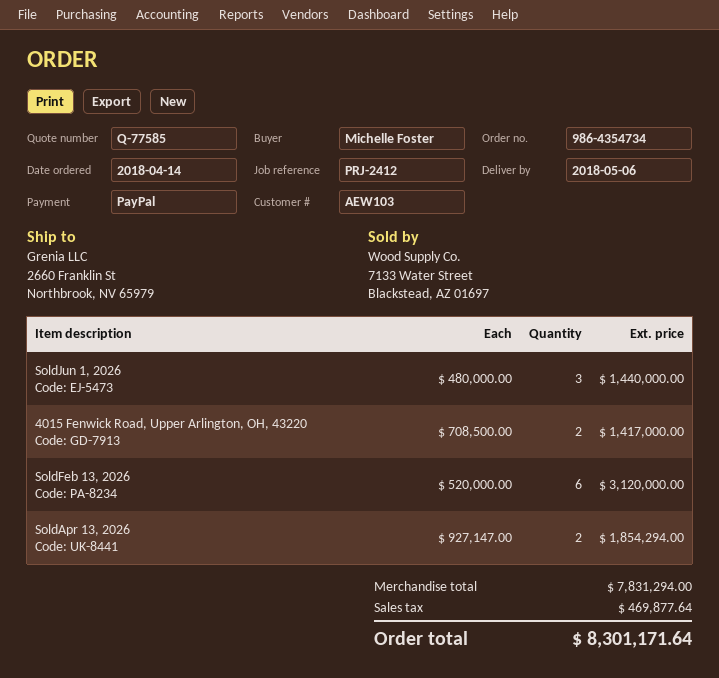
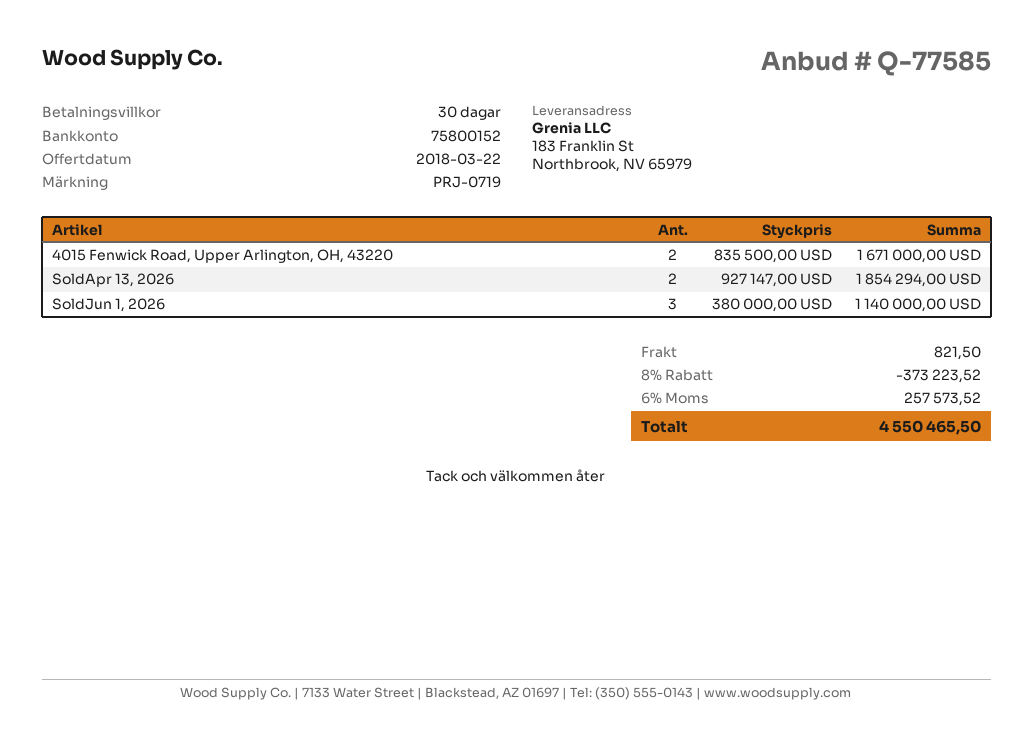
reference: PRJ-2412 -> PRJ-0719
ship to: 2660 Franklin St, Northbrook, NV 65979 -> 183 Franklin St, Northbrook, NV 65979
SoldJun 1, 2026: 3 x 480000.00 = 1440000.00 -> 3 x 380000.00 = 1140000.00
4015 Fenwick Road, Upper Arlington, OH, 43220: 2 x 708500.00 = 1417000.00 -> 2 x 835500.00 = 1671000.00
SoldFeb 13, 2026: 6 x 520000.00 = 3120000.00 -> none
discount: none -> 8% = 373223.52
shipping: none -> 821.50
tax: 469877.64 -> 257573.52
total: 8301171.64 -> 4550465.50

